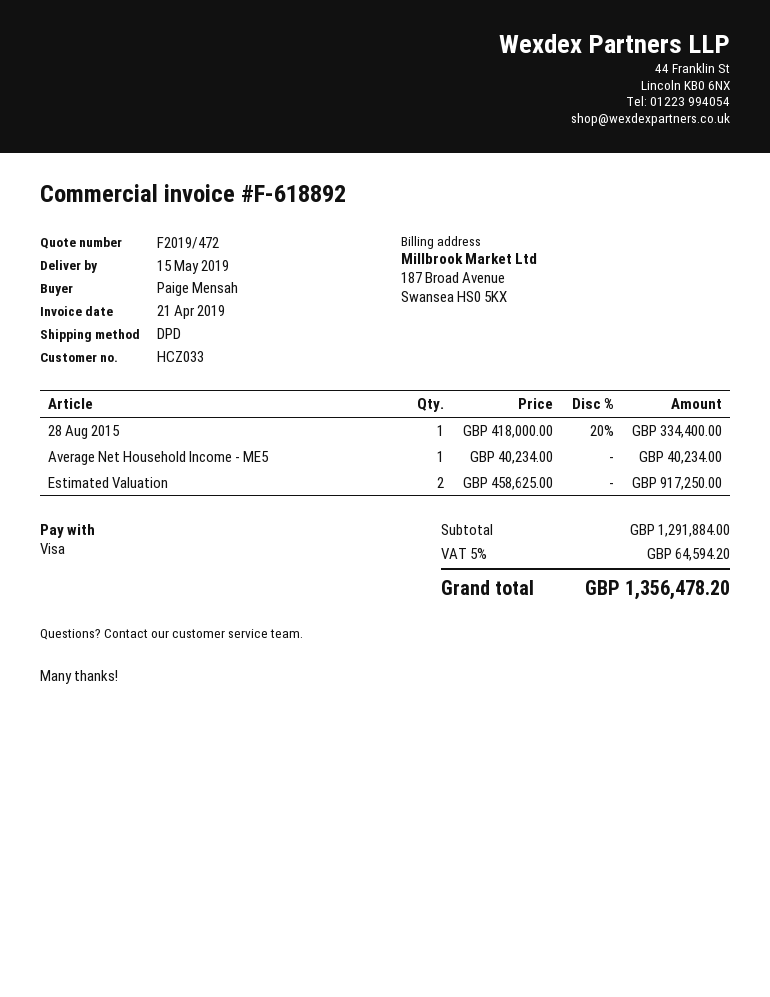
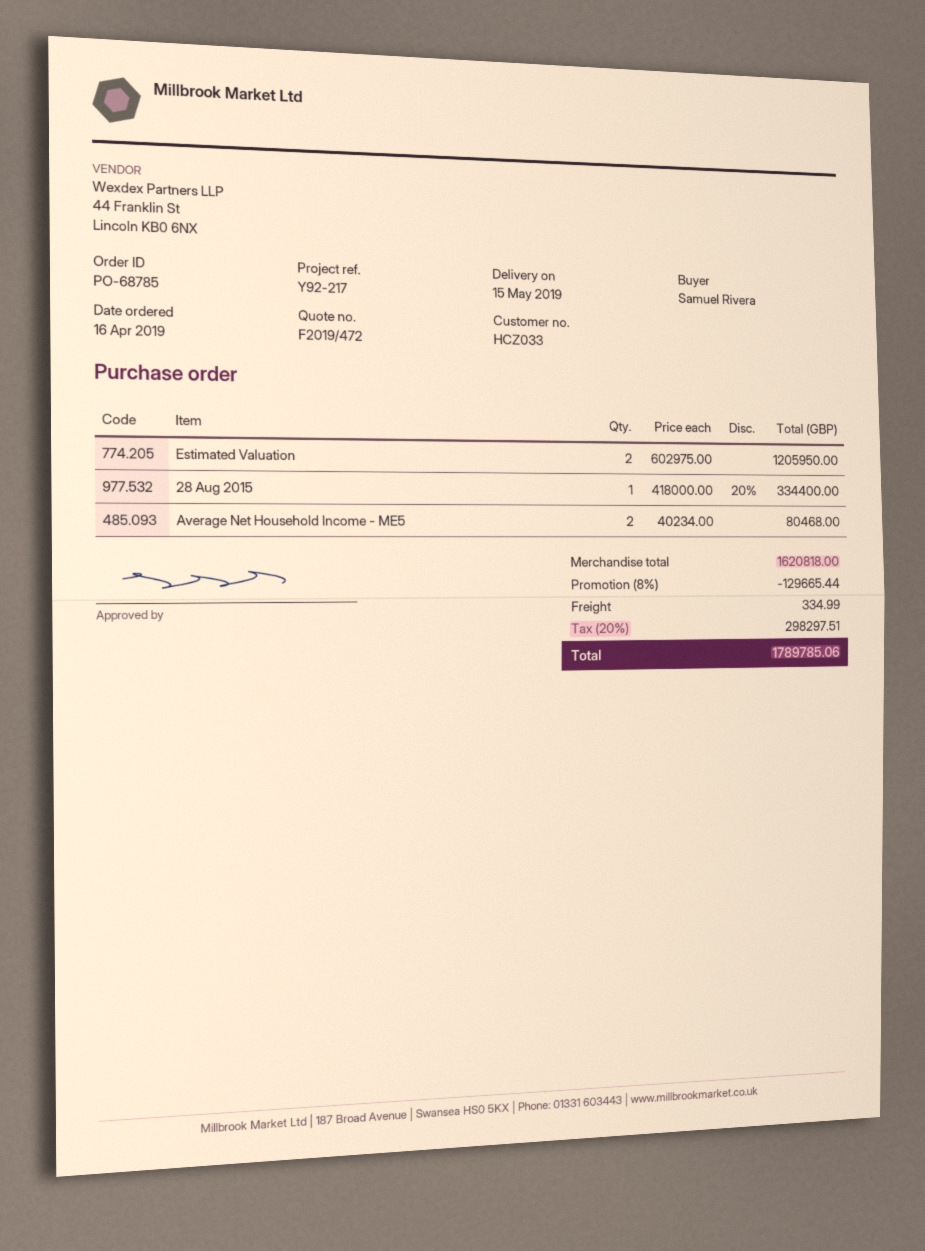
ordered by: Paige Mensah -> Samuel Rivera
Average Net Household Income - ME5: 1 x 40234.00 = 40234.00 -> 2 x 40234.00 = 80468.00
Estimated Valuation: 2 x 458625.00 = 917250.00 -> 2 x 602975.00 = 1205950.00
subtotal: 1291884.00 -> 1620818.00
discount: none -> 8% = 129665.44
shipping: none -> 334.99
tax: 5% = 64594.20 -> 20% = 298297.51
total: 1356478.20 -> 1789785.06

